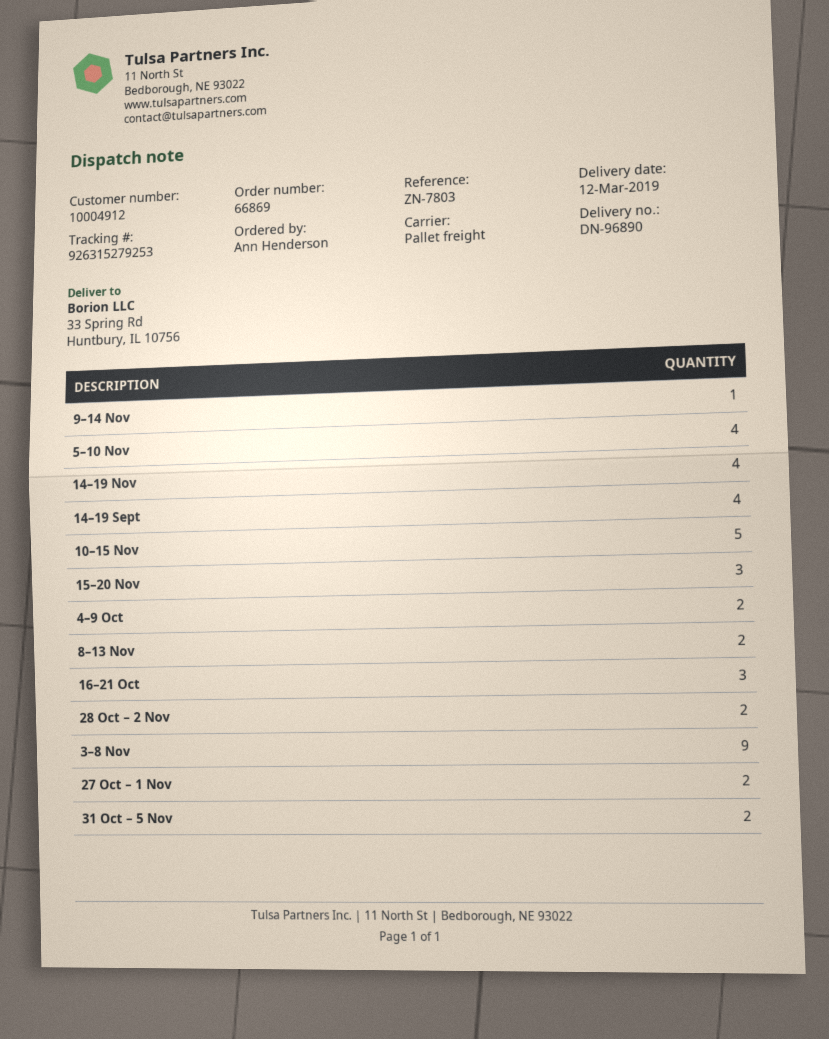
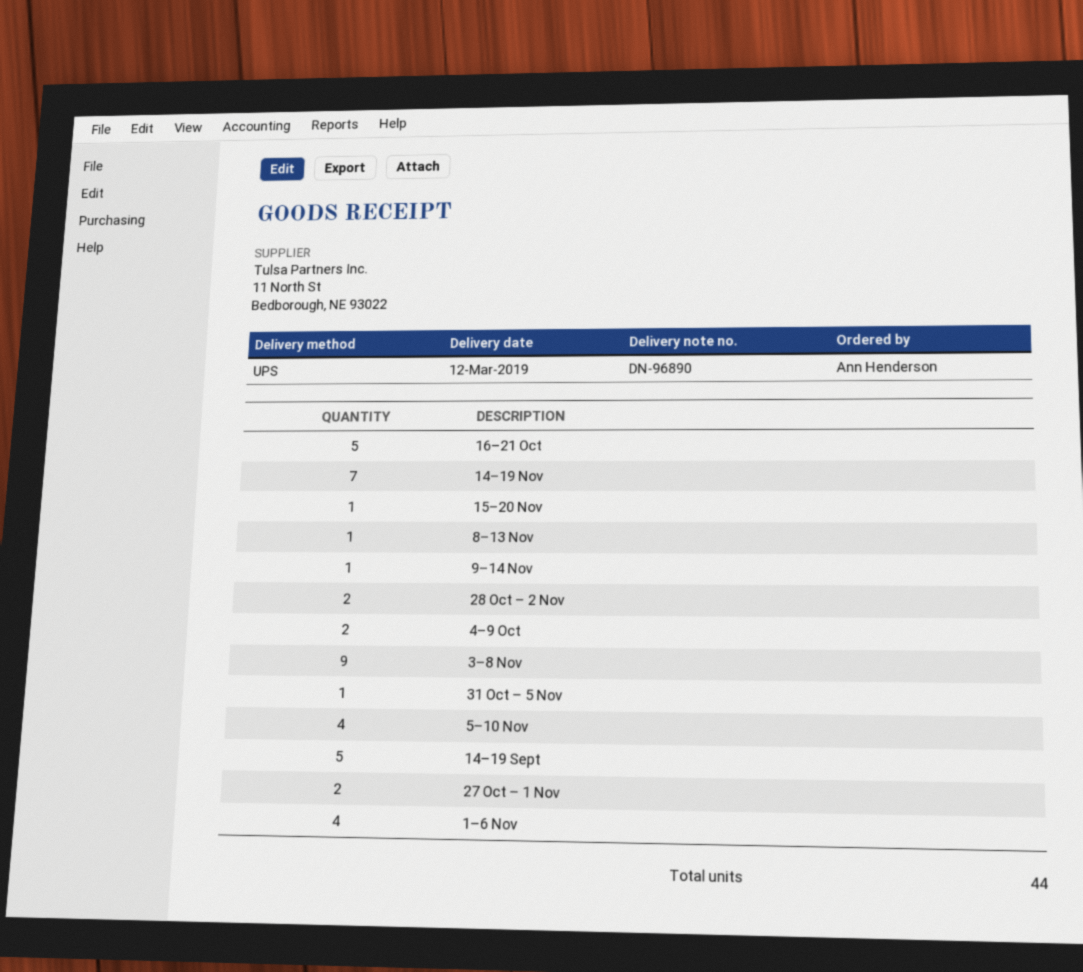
shipping method: pallet freight -> UPS
14–19 Nov: 4 -> 7
14–19 Sept: 4 -> 5
10–15 Nov: 5 -> none
15–20 Nov: 3 -> 1
8–13 Nov: 2 -> 1
16–21 Oct: 3 -> 5
31 Oct – 5 Nov: 2 -> 1
1–6 Nov: none -> 4

